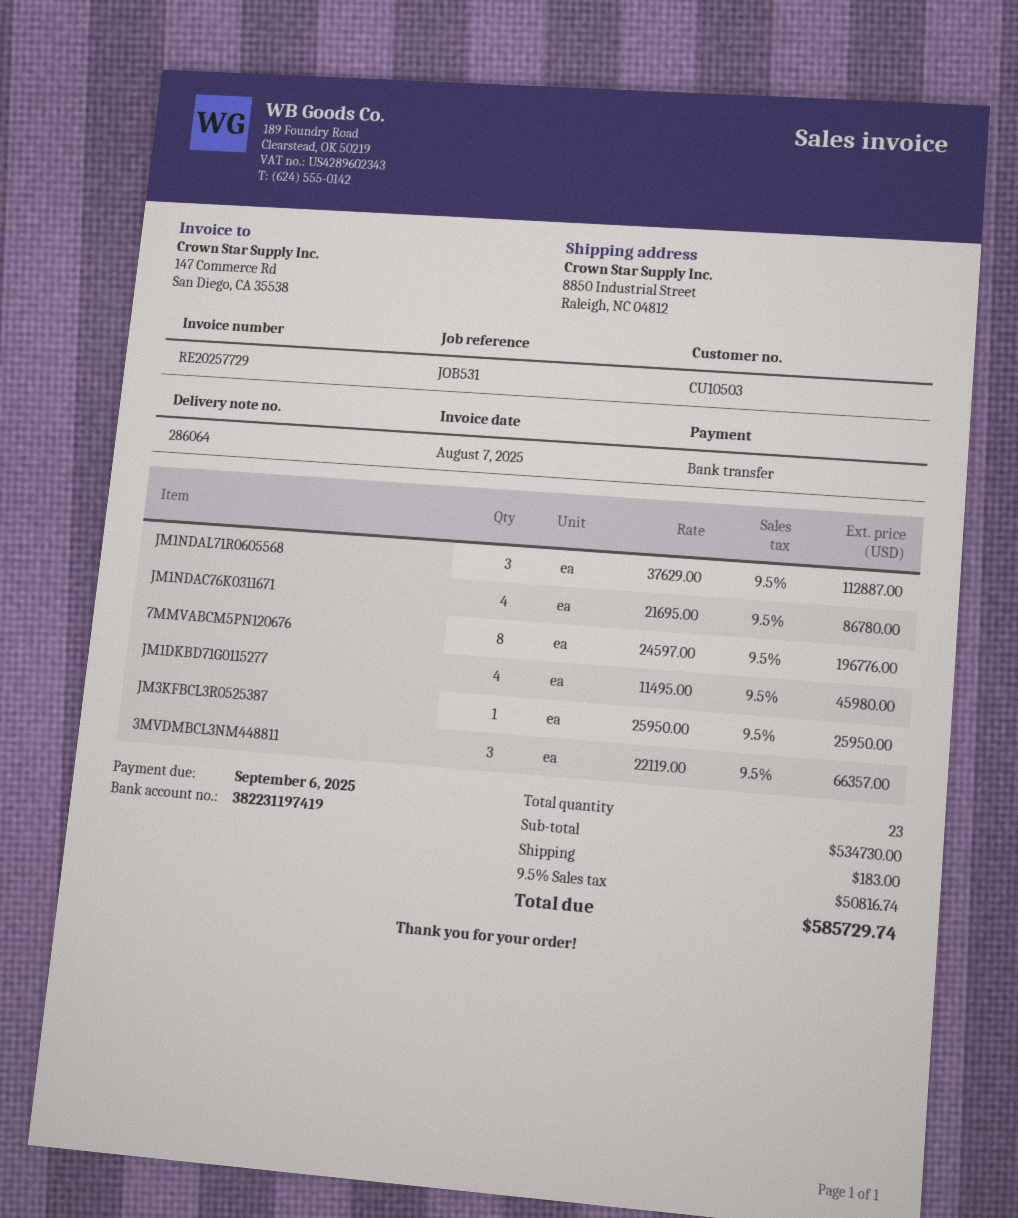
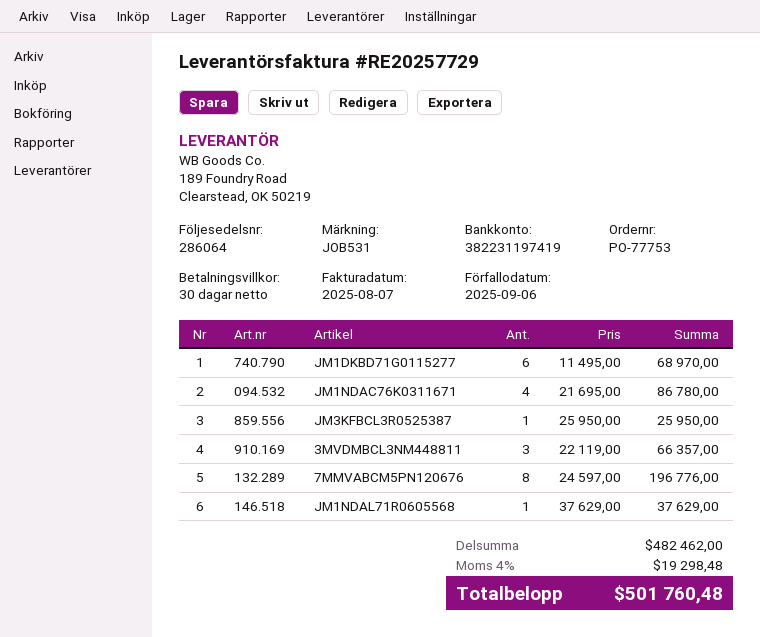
JM1NDAL71R0605568: 3 x 37629.00 = 112887.00 -> 1 x 37629.00 = 37629.00
JM1DKBD71G0115277: 4 x 11495.00 = 45980.00 -> 6 x 11495.00 = 68970.00
subtotal: 534730.00 -> 482462.00
shipping: 183.00 -> none
tax: 9.5% = 50816.74 -> 4% = 19298.48
total: 585729.74 -> 501760.48

